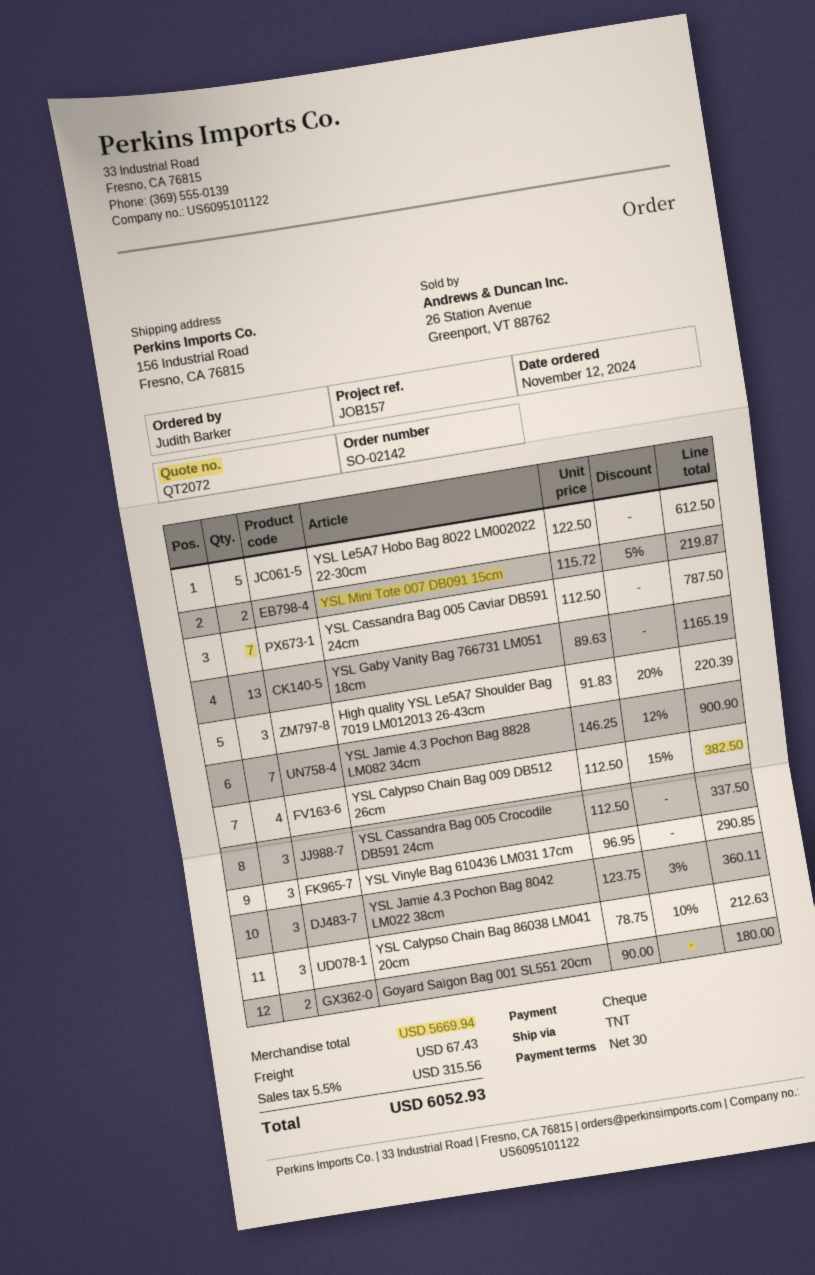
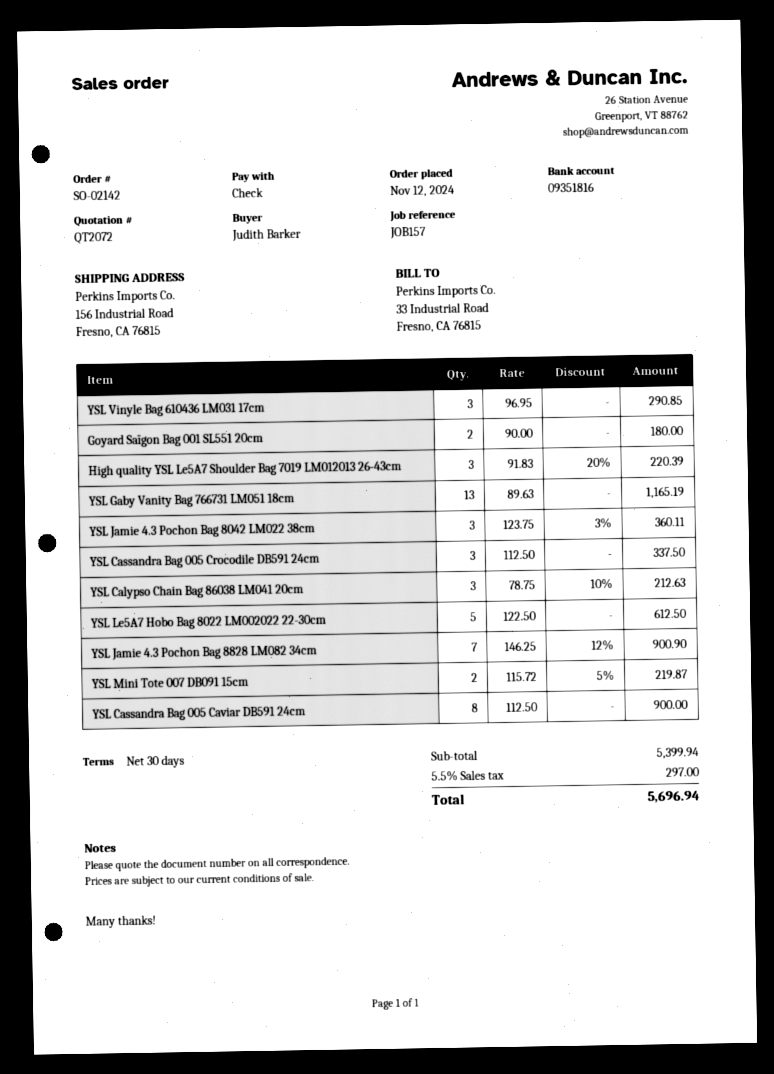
YSL Cassandra Bag 005 Caviar DB591 24cm: 7 x 112.50 = 787.50 -> 8 x 112.50 = 900.00
YSL Calypso Chain Bag 009 DB512 26cm: 4 x 112.50 - 15% = 382.50 -> none
subtotal: 5669.94 -> 5399.94
shipping: 67.43 -> none
tax: 5.5% = 315.56 -> 5.5% = 297.00
total: 6052.93 -> 5696.94

